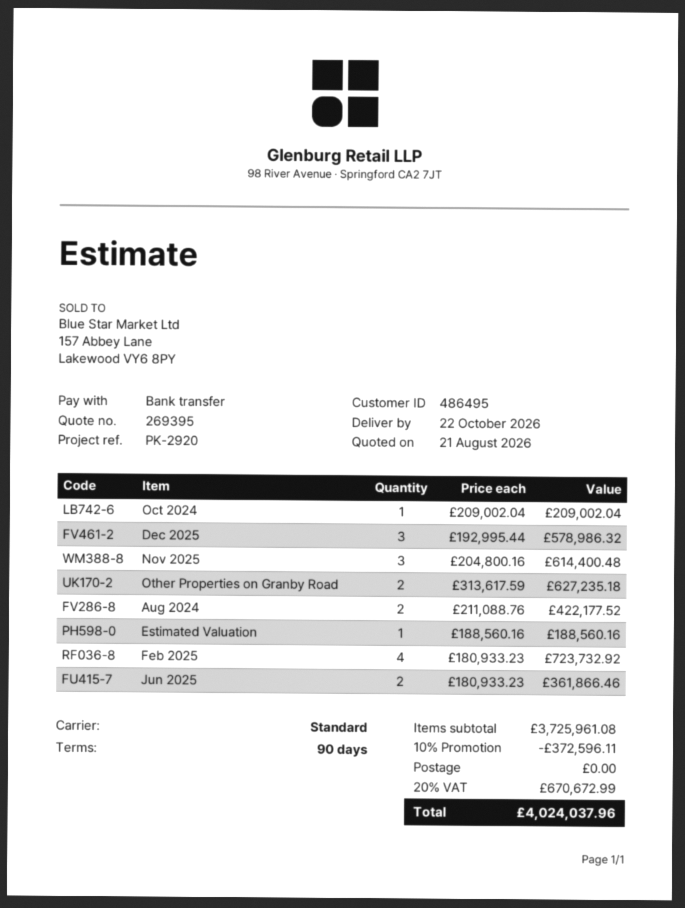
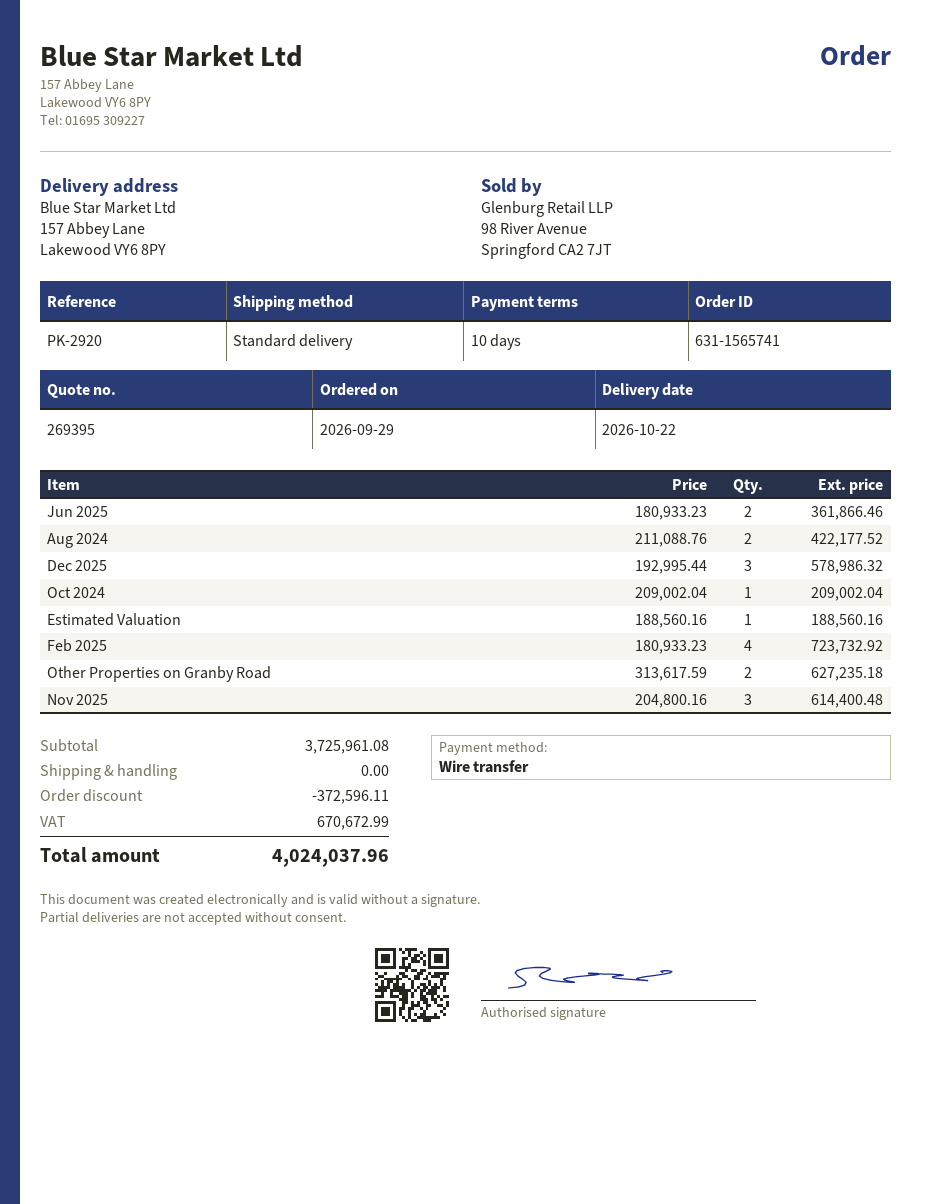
payment terms: 90 days -> 10 days

